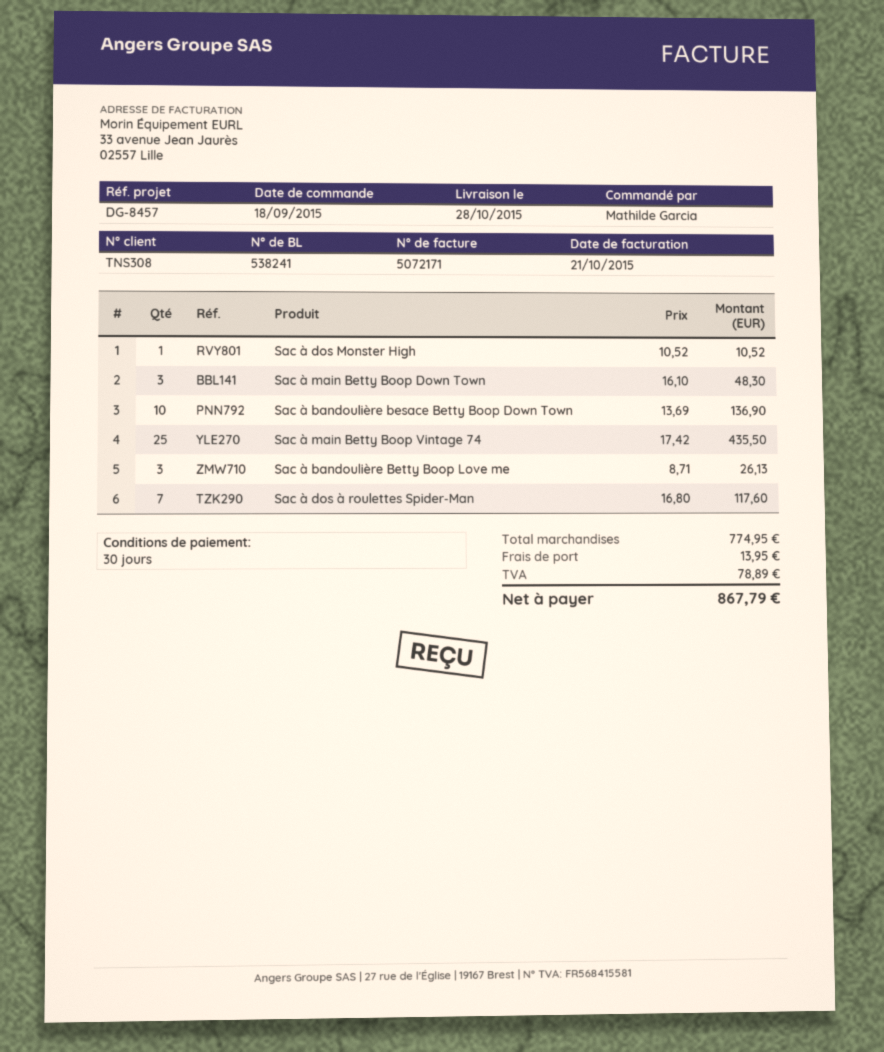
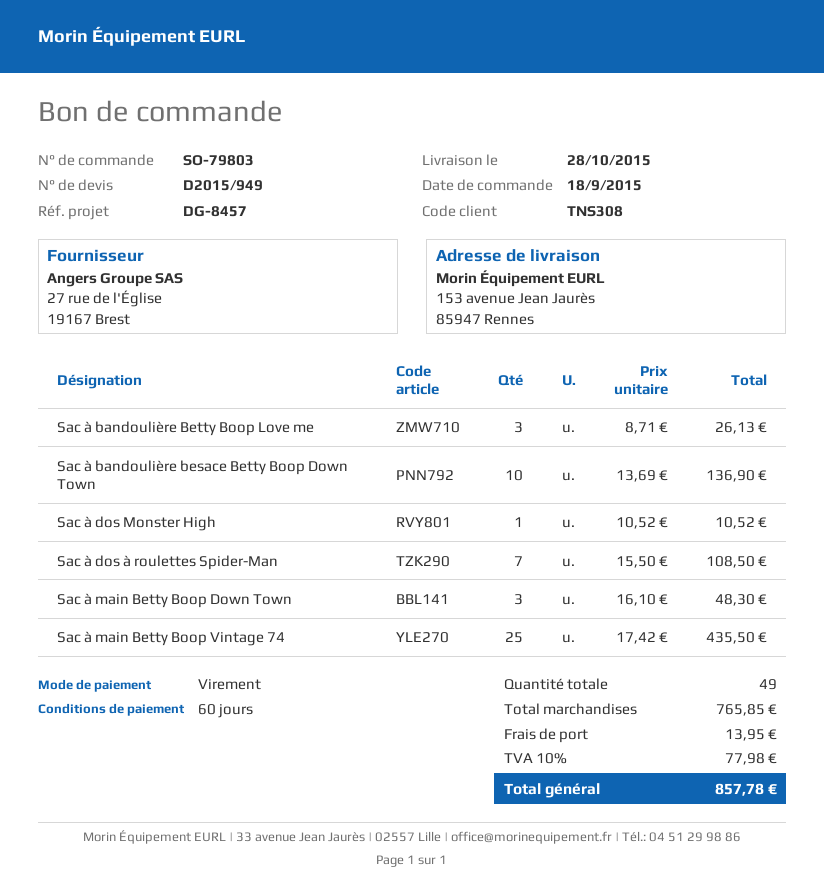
payment terms: 30 days -> 60 days
Sac à dos à roulettes Spider-Man: 7 x 16.80 = 117.60 -> 7 x 15.50 = 108.50
subtotal: 774.95 -> 765.85
tax: 78.89 -> 77.98
total: 867.79 -> 857.78

